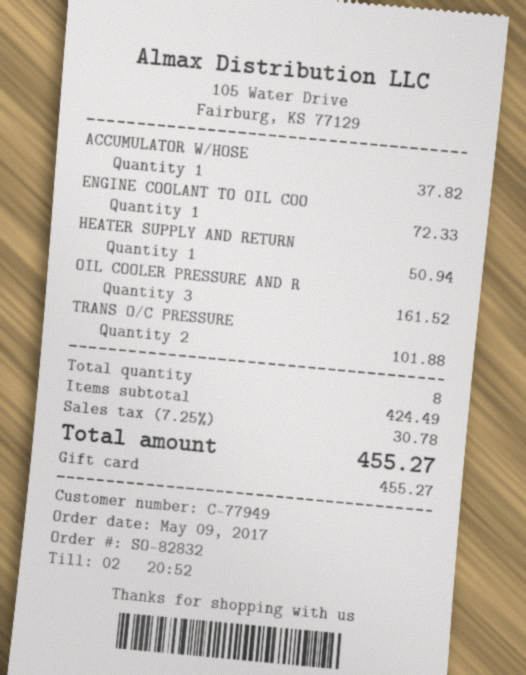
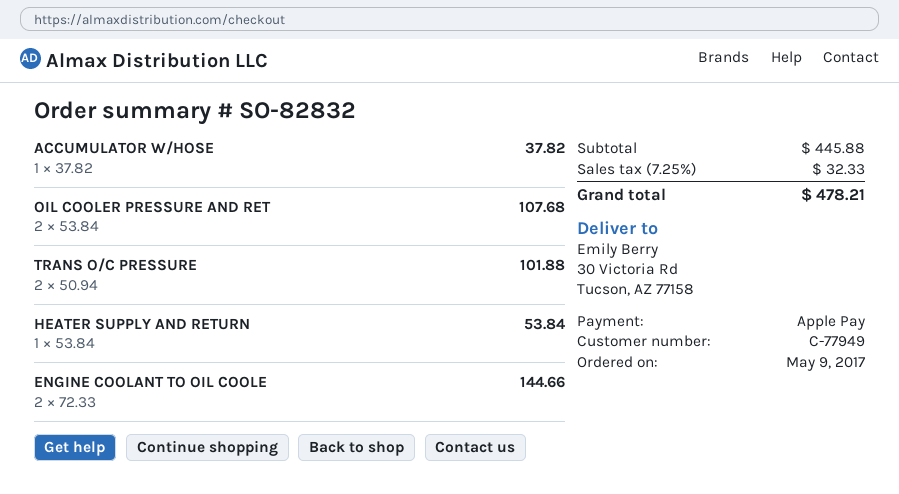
payment method: gift card -> Apple Pay
ENGINE COOLANT TO OIL COO: 1 for 72.33 -> 2 for 144.66
HEATER SUPPLY AND RETURN: 1 for 50.94 -> 1 for 53.84
OIL COOLER PRESSURE AND R: 3 for 161.52 -> 2 for 107.68
subtotal: 424.49 -> 445.88
tax: 7.25% = 30.78 -> 7.25% = 32.33
total: 455.27 -> 478.21

